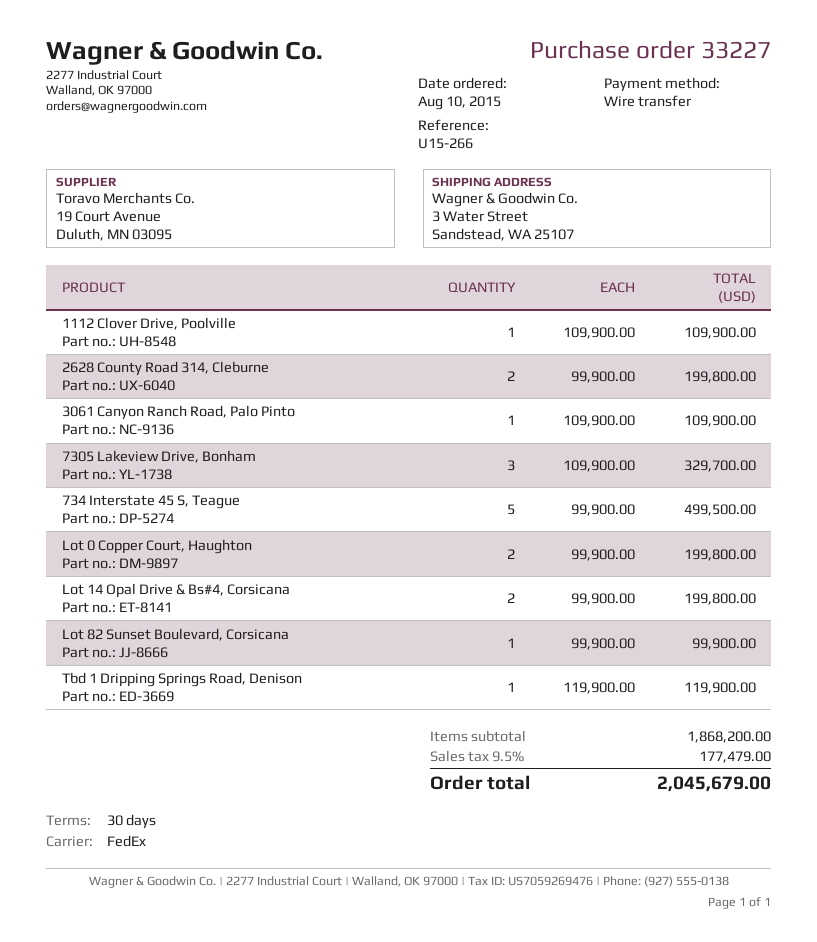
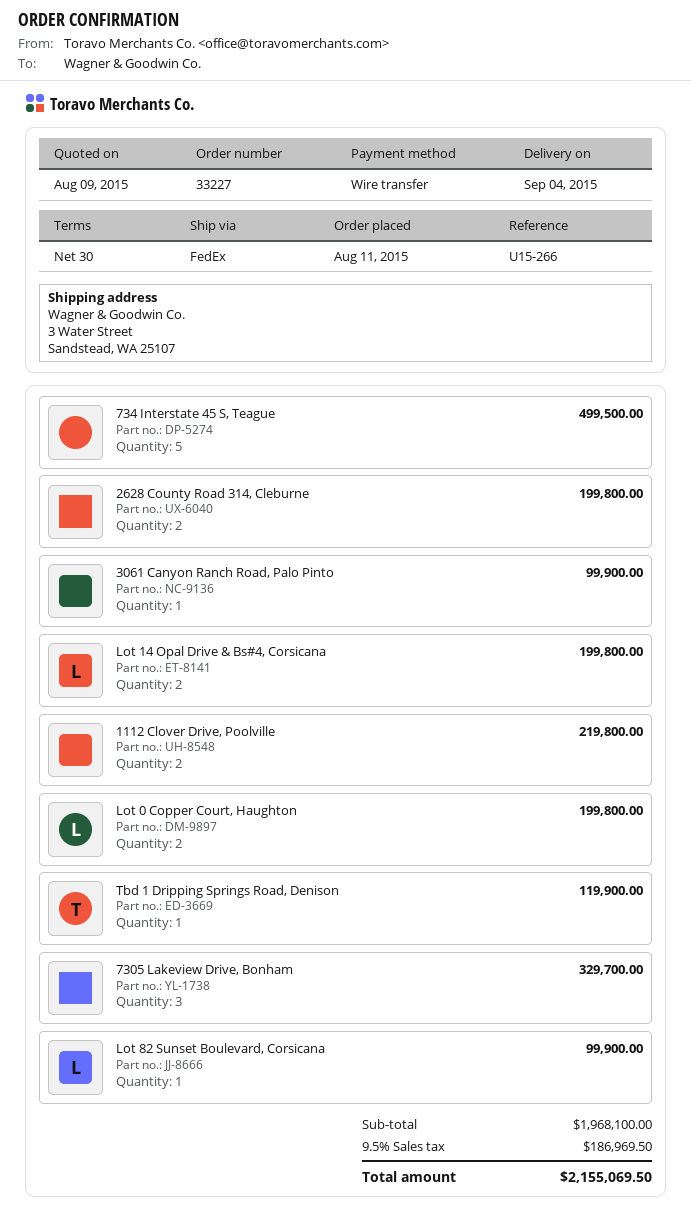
order date: 2015-08-10 -> 2015-08-11
1112 Clover Drive, Poolville: 1 for 109900.00 -> 2 for 219800.00
3061 Canyon Ranch Road, Palo Pinto: 1 for 109900.00 -> 1 for 99900.00
subtotal: 1868200.00 -> 1968100.00
tax: 9.5% = 177479.00 -> 9.5% = 186969.50
total: 2045679.00 -> 2155069.50

